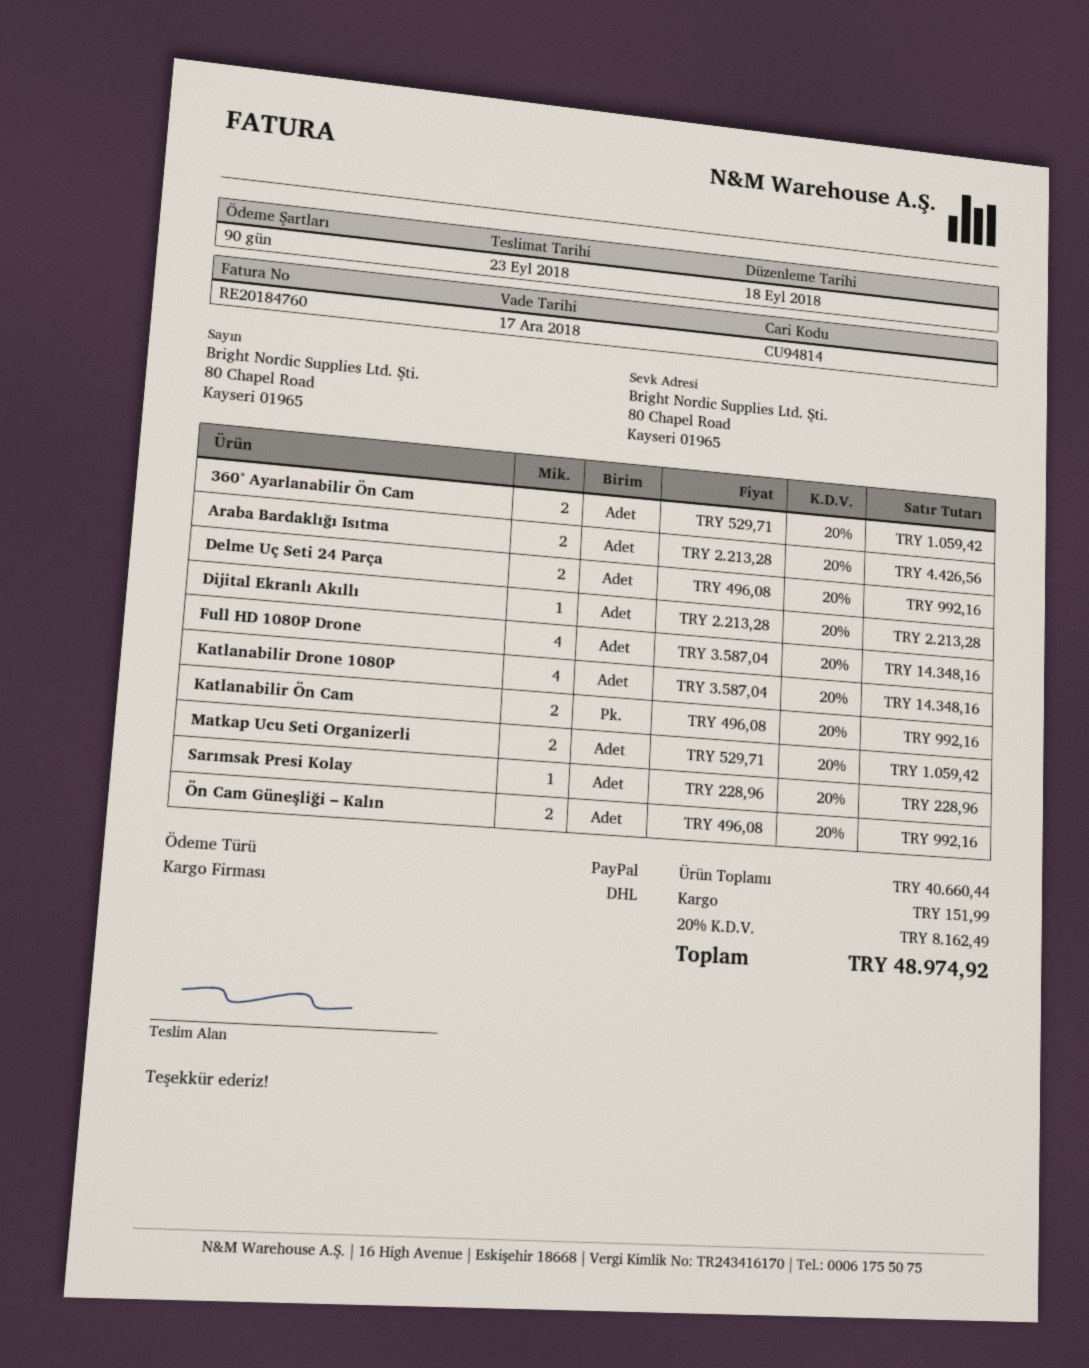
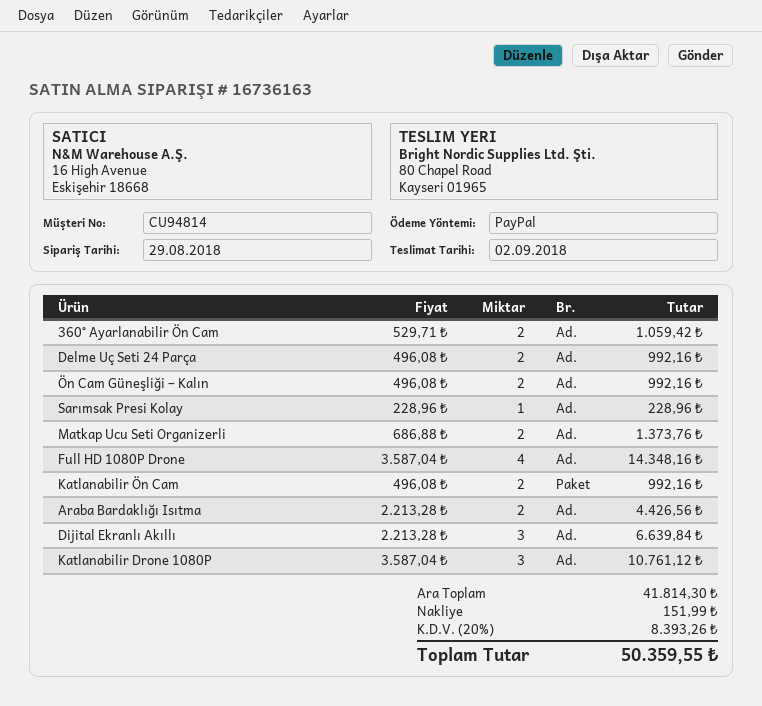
delivery date: 2018-09-23 -> 2018-09-02
Dijital Ekranlı Akıllı: 1 x 2213.28 = 2213.28 -> 3 x 2213.28 = 6639.84
Katlanabilir Drone 1080P: 4 x 3587.04 = 14348.16 -> 3 x 3587.04 = 10761.12
Matkap Ucu Seti Organizerli: 2 x 529.71 = 1059.42 -> 2 x 686.88 = 1373.76
subtotal: 40660.44 -> 41814.30
tax: 20% = 8162.49 -> 20% = 8393.26
total: 48974.92 -> 50359.55

